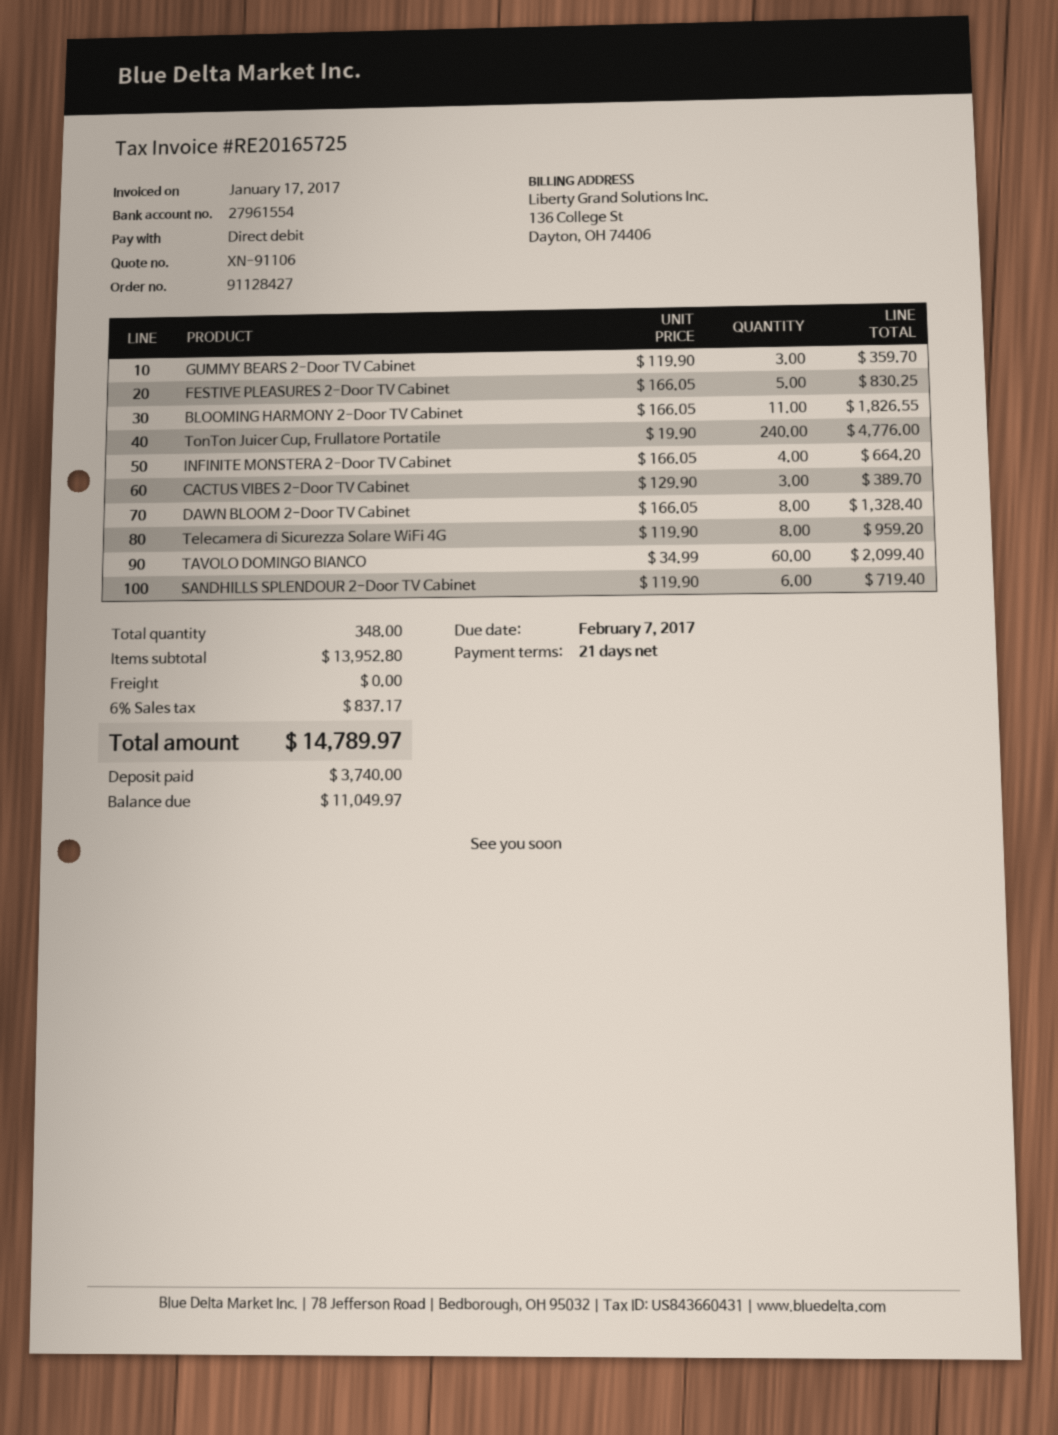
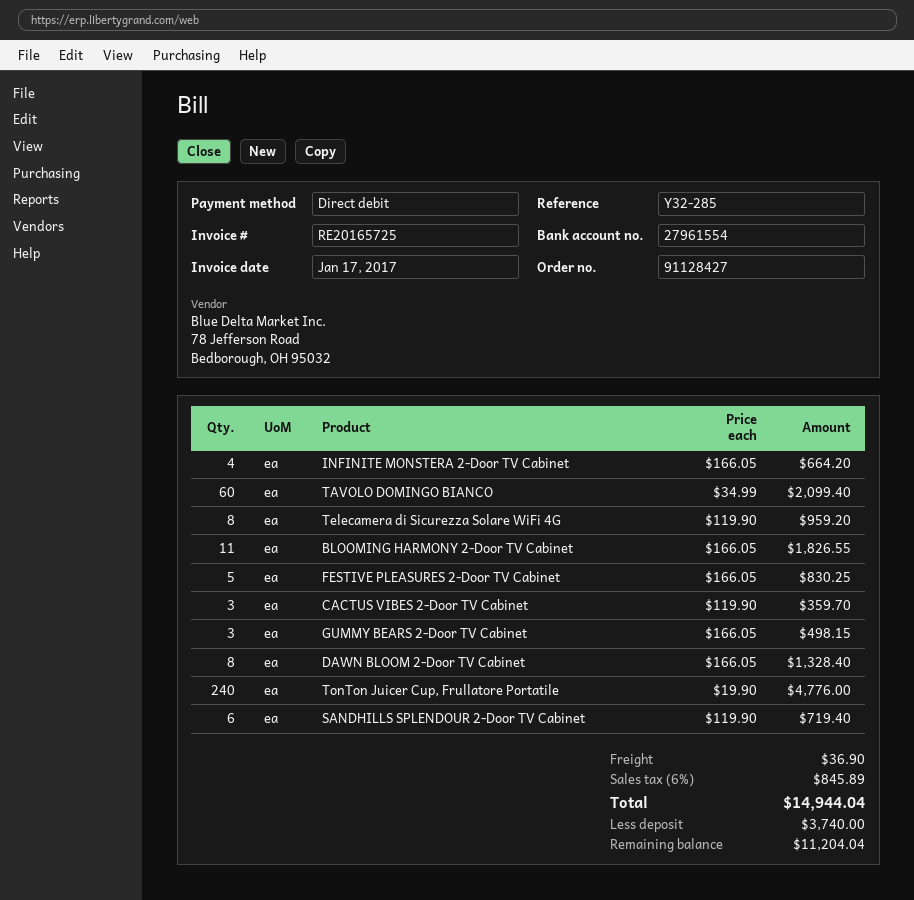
GUMMY BEARS 2-Door TV Cabinet: 3 x 119.90 = 359.70 -> 3 x 166.05 = 498.15
CACTUS VIBES 2-Door TV Cabinet: 3 x 129.90 = 389.70 -> 3 x 119.90 = 359.70
shipping: 0.00 -> 36.90
tax: 6% = 837.17 -> 6% = 845.89
total: 14789.97 -> 14944.04
balance: 11049.97 -> 11204.04

